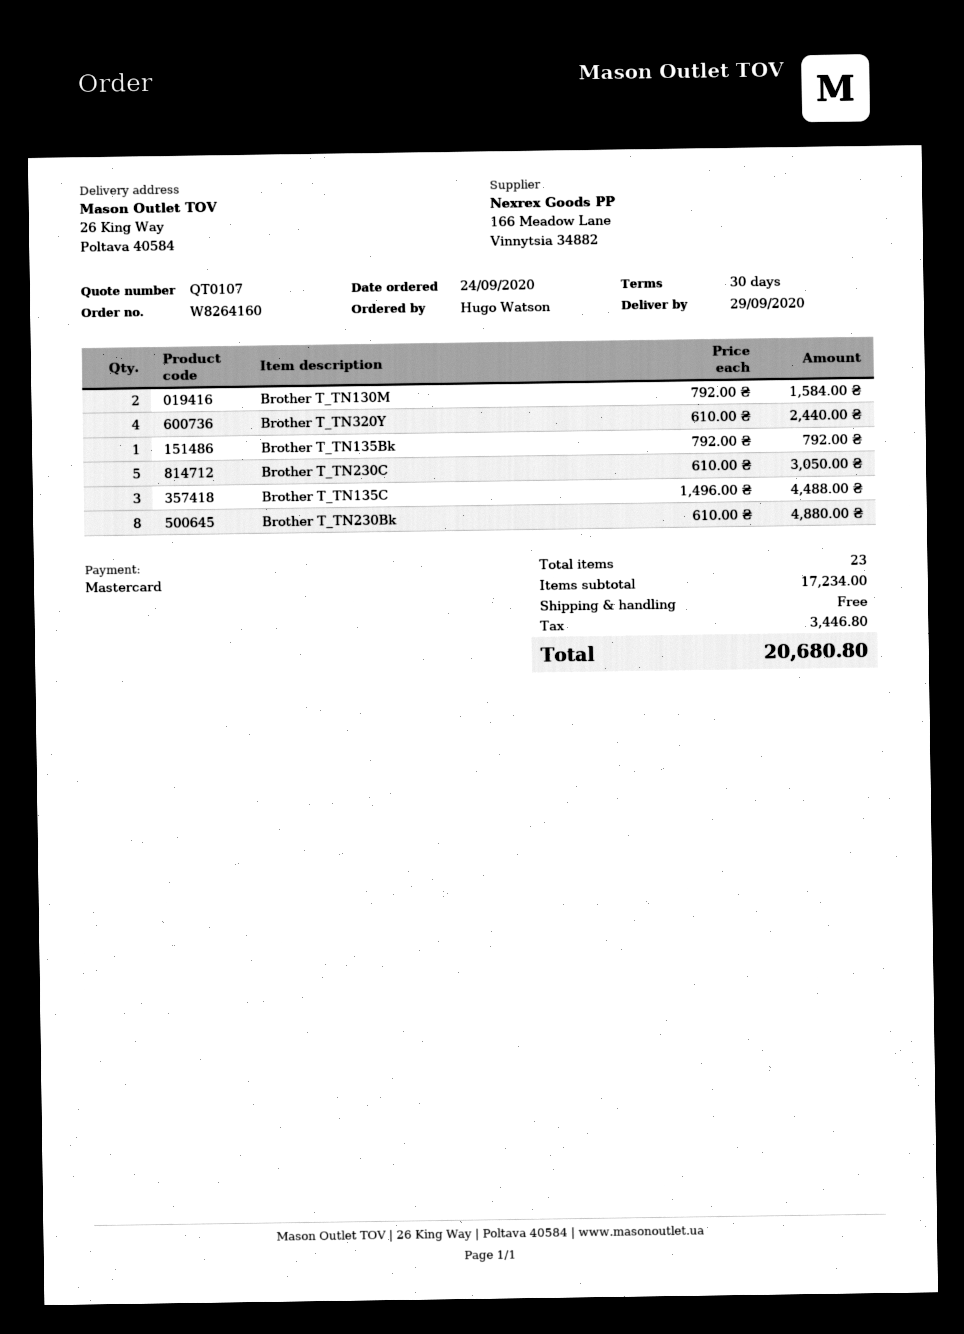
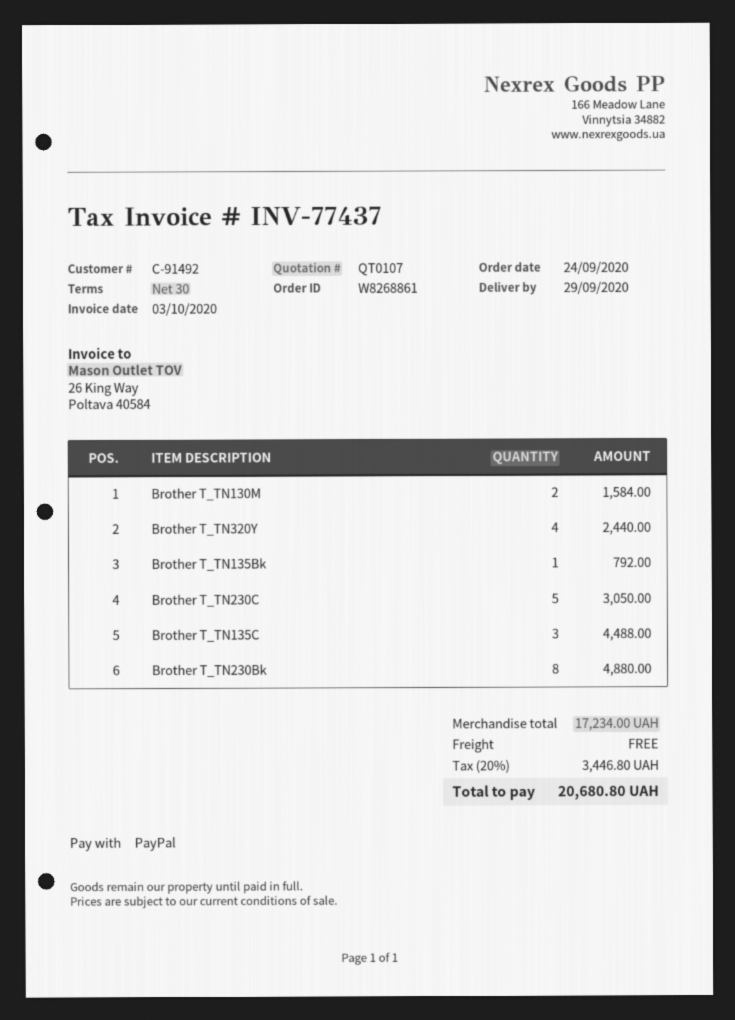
order number: W8264160 -> W8268861
payment method: Mastercard -> PayPal

